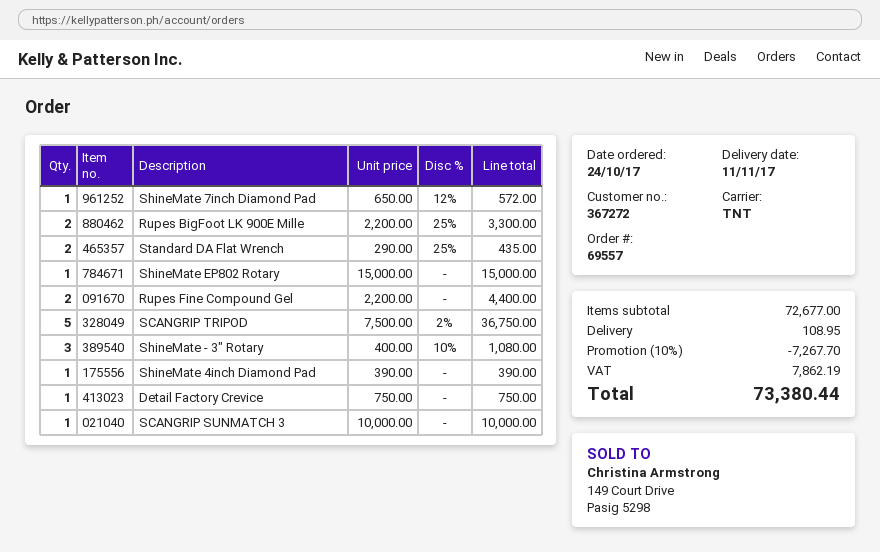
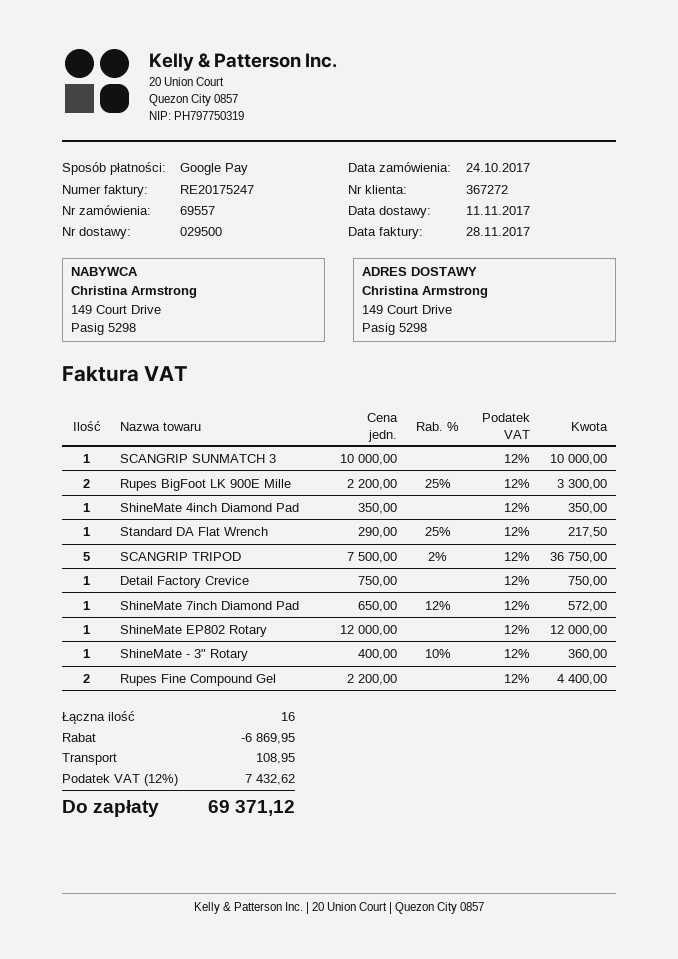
Standard DA Flat Wrench: 2 x 290.00 - 25% = 435.00 -> 1 x 290.00 - 25% = 217.50
ShineMate EP802 Rotary: 1 x 15000.00 = 15000.00 -> 1 x 12000.00 = 12000.00
ShineMate - 3" Rotary: 3 x 400.00 - 10% = 1080.00 -> 1 x 400.00 - 10% = 360.00
ShineMate 4inch Diamond Pad: 1 x 390.00 = 390.00 -> 1 x 350.00 = 350.00
discount: 7267.70 -> 6869.95
tax: 7862.19 -> 7432.62
total: 73380.44 -> 69371.12

